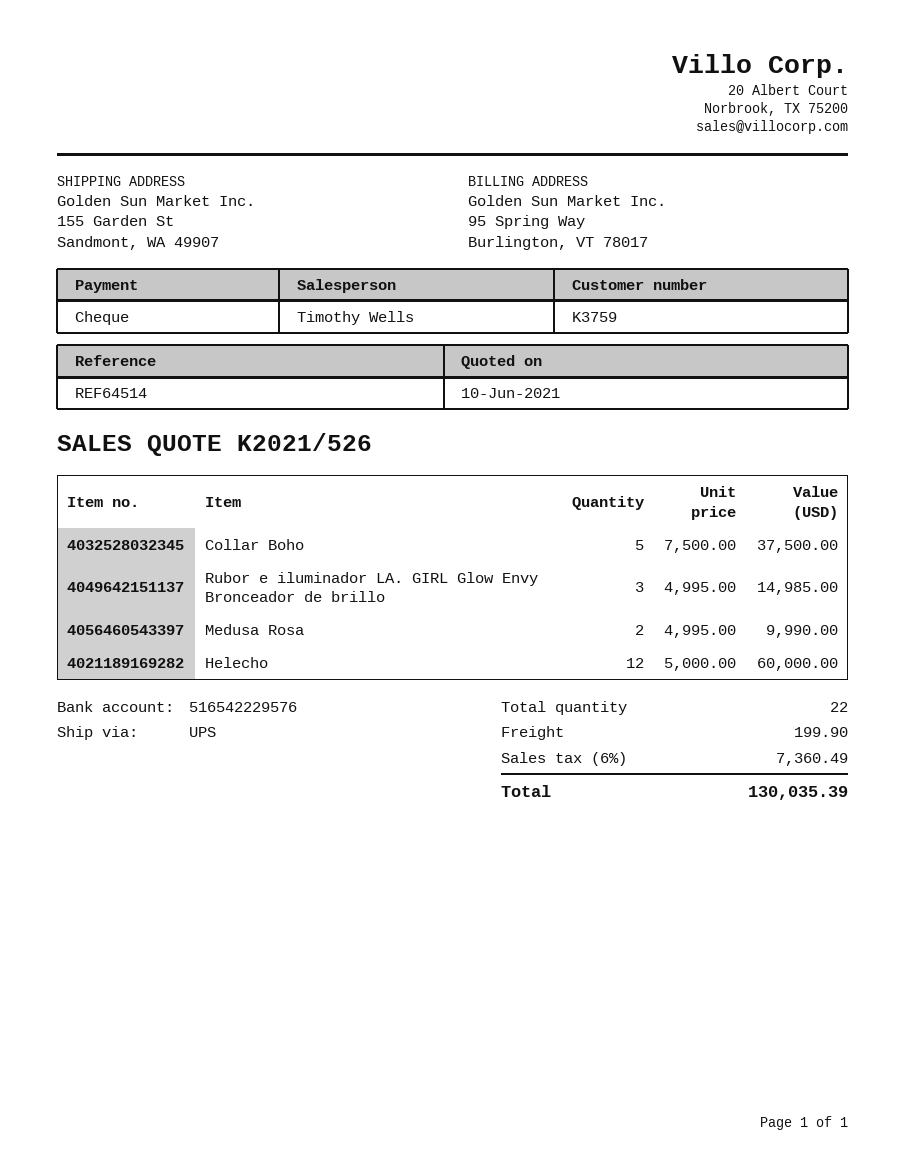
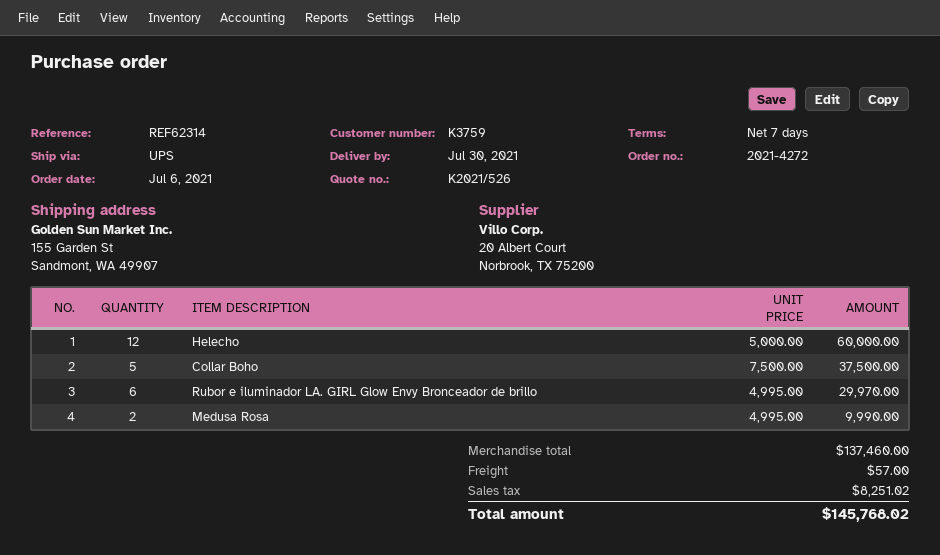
reference: REF64514 -> REF62314
Rubor e iluminador LA. GIRL Glow Envy Bronceador de brillo: 3 x 4995.00 = 14985.00 -> 6 x 4995.00 = 29970.00
shipping: 199.90 -> 57.00
tax: 7360.49 -> 8251.02
total: 130035.39 -> 145768.02

